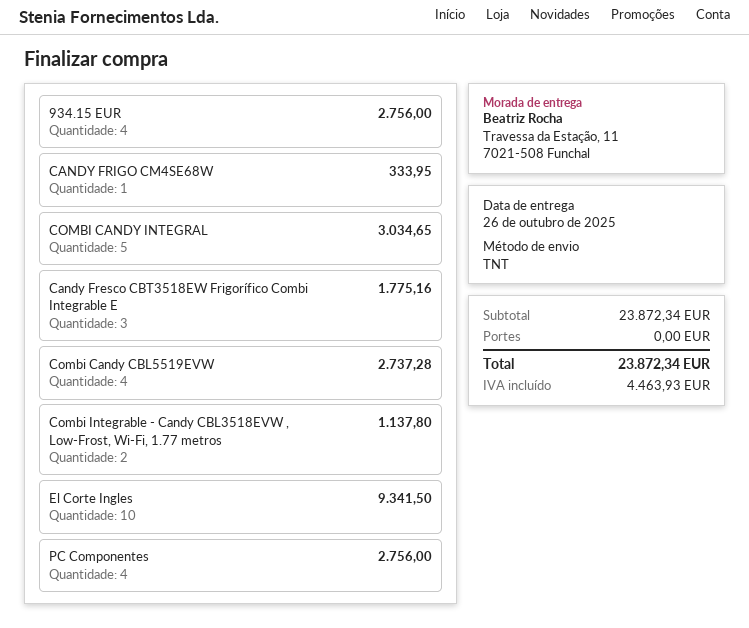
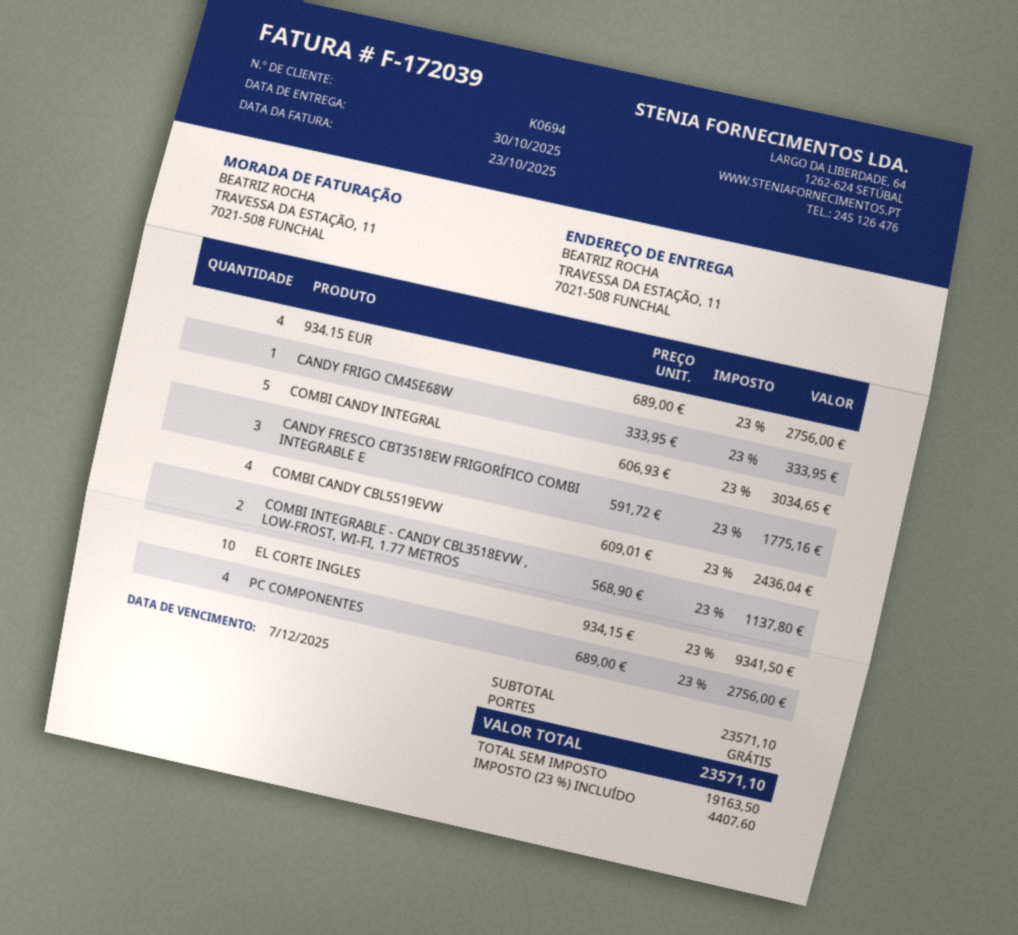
delivery date: 2025-10-26 -> 2025-10-30
Combi Candy CBL5519EVW: 4 for 2737.28 -> 4 for 2436.04
subtotal: 23872.34 -> 23571.10
tax: 4463.93 -> 4407.60
total: 23872.34 -> 23571.10

